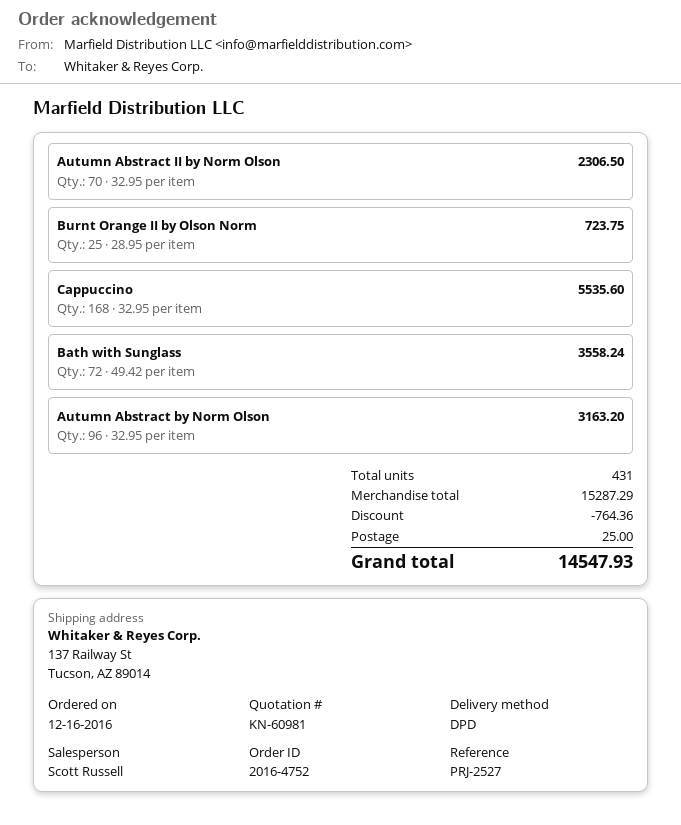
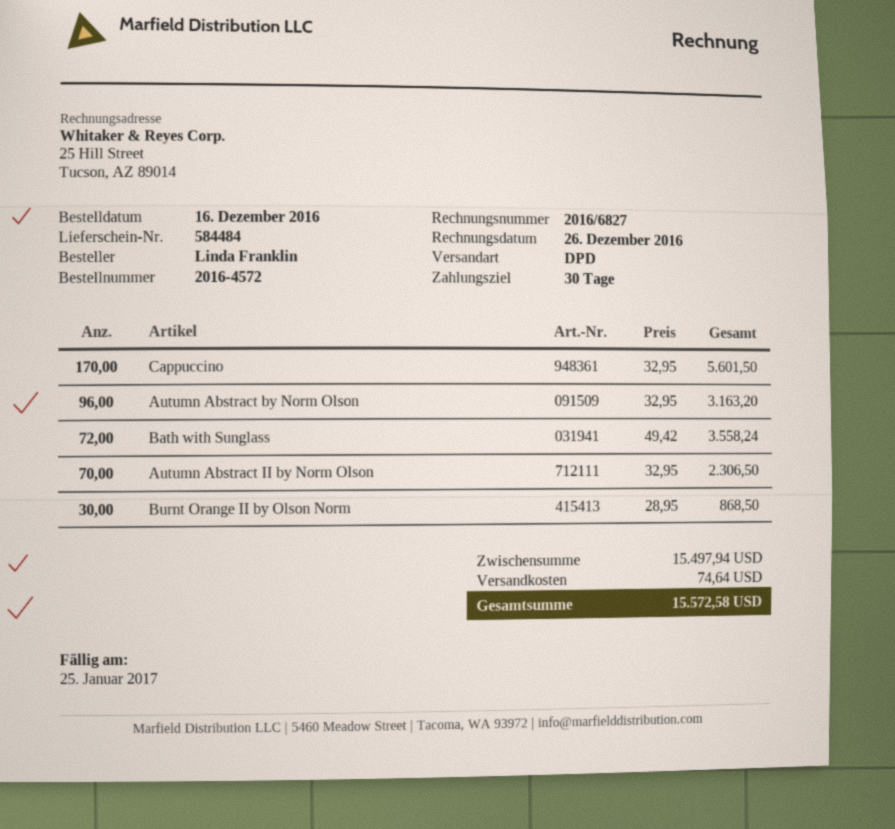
order number: 2016-4752 -> 2016-4572
Burnt Orange II by Olson Norm: 25 x 28.95 = 723.75 -> 30 x 28.95 = 868.50
Cappuccino: 168 x 32.95 = 5535.60 -> 170 x 32.95 = 5601.50
subtotal: 15287.29 -> 15497.94
discount: 764.36 -> none
shipping: 25.00 -> 74.64
total: 14547.93 -> 15572.58

